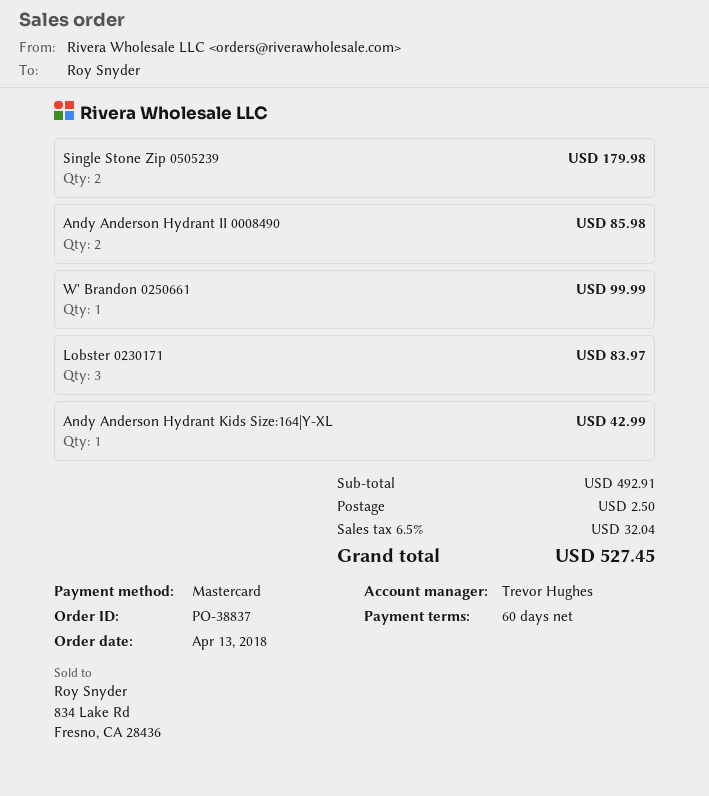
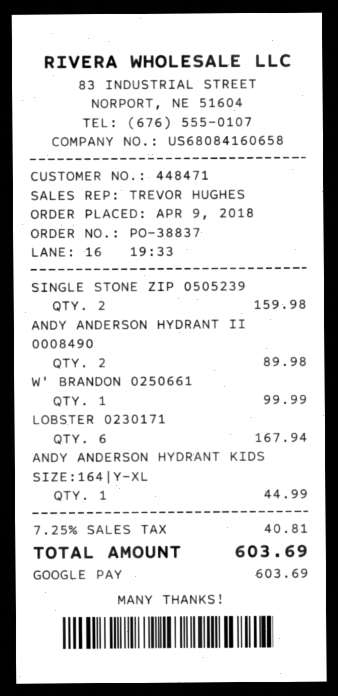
order date: 2018-04-13 -> 2018-04-09
payment method: Mastercard -> Google Pay
Single Stone Zip 0505239: 2 for 179.98 -> 2 for 159.98
Andy Anderson Hydrant II 0008490: 2 for 85.98 -> 2 for 89.98
Lobster 0230171: 3 for 83.97 -> 6 for 167.94
Andy Anderson Hydrant Kids Size:164|Y-XL: 1 for 42.99 -> 1 for 44.99
shipping: 2.50 -> none
tax: 6.5% = 32.04 -> 7.25% = 40.81
total: 527.45 -> 603.69

